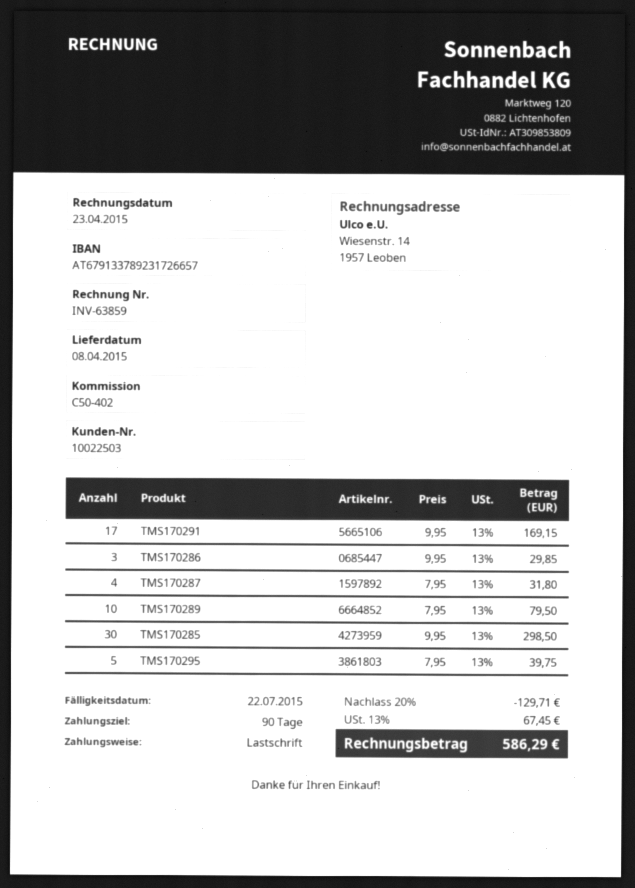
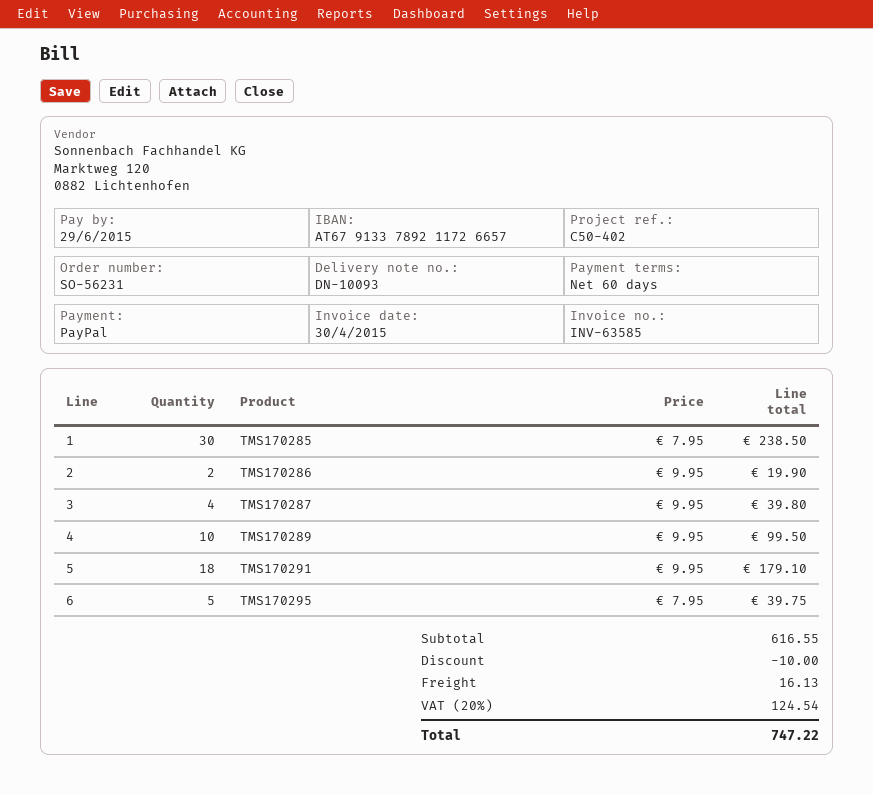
invoice number: INV-63859 -> INV-63585
invoice date: 2015-04-23 -> 2015-04-30
payment terms: 90 days -> 60 days
due date: 2015-07-22 -> 2015-06-29
payment method: direct debit -> PayPal
bank account: AT679133789231726657 -> AT679133789211726657
TMS170291: 17 x 9.95 = 169.15 -> 18 x 9.95 = 179.10
TMS170286: 3 x 9.95 = 29.85 -> 2 x 9.95 = 19.90
TMS170287: 4 x 7.95 = 31.80 -> 4 x 9.95 = 39.80
TMS170289: 10 x 7.95 = 79.50 -> 10 x 9.95 = 99.50
TMS170285: 30 x 9.95 = 298.50 -> 30 x 7.95 = 238.50
discount: 129.71 -> 10.00
shipping: none -> 16.13
tax: 13% = 67.45 -> 20% = 124.54
total: 586.29 -> 747.22

